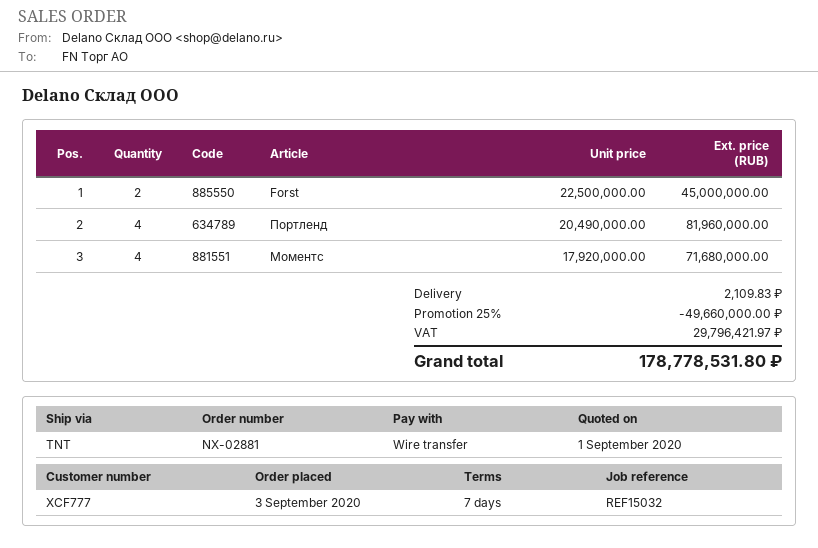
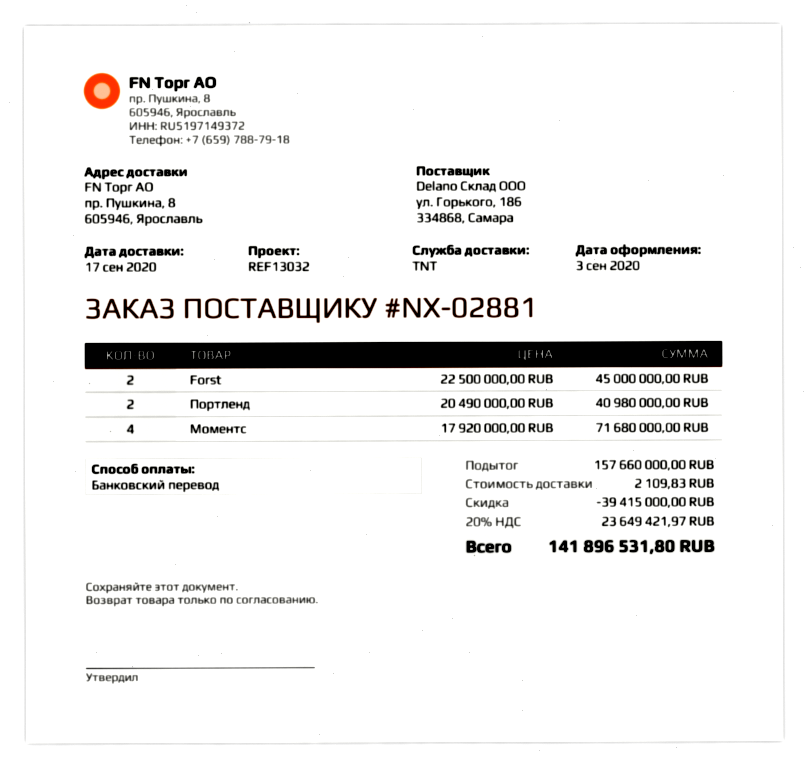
reference: REF15032 -> REF13032
Портленд: 4 x 20490000.00 = 81960000.00 -> 2 x 20490000.00 = 40980000.00
discount: 49660000.00 -> 39415000.00
tax: 29796421.97 -> 23649421.97
total: 178778531.80 -> 141896531.80

